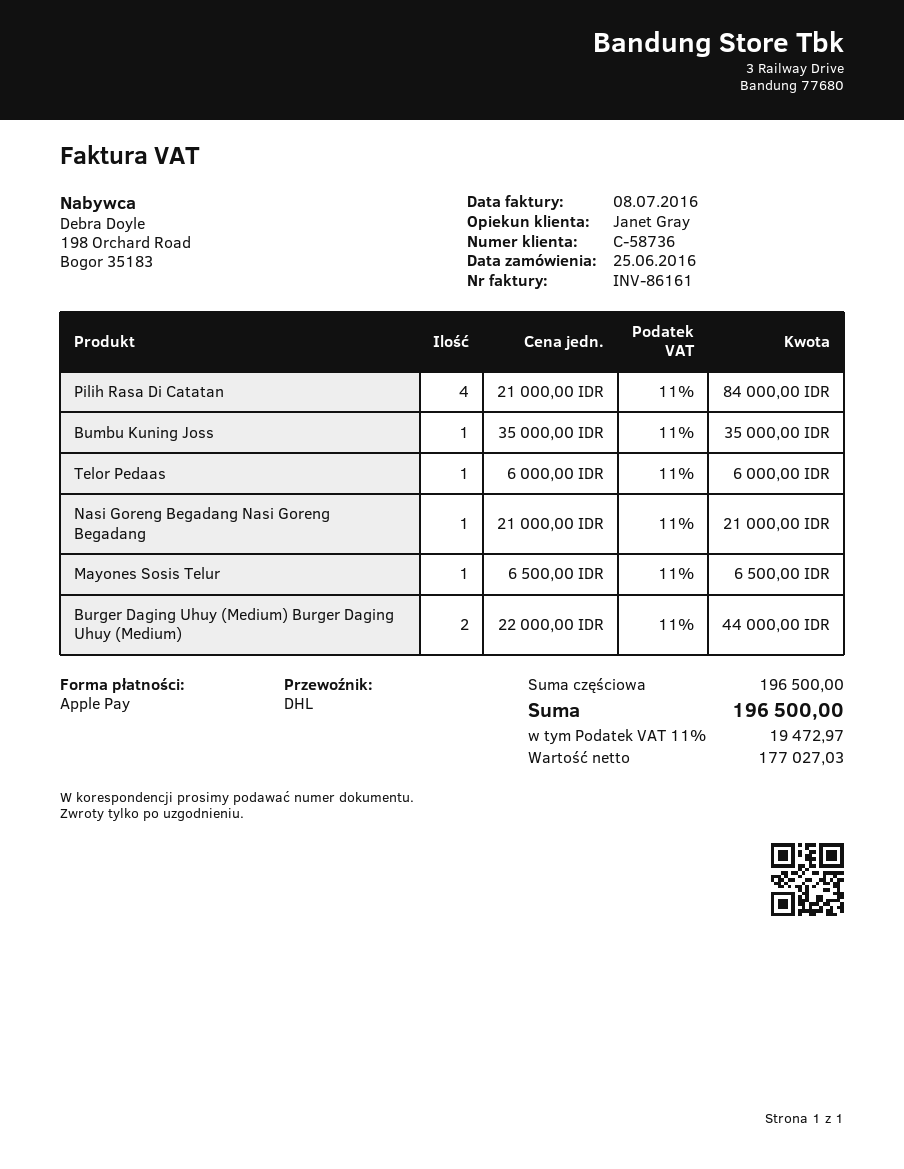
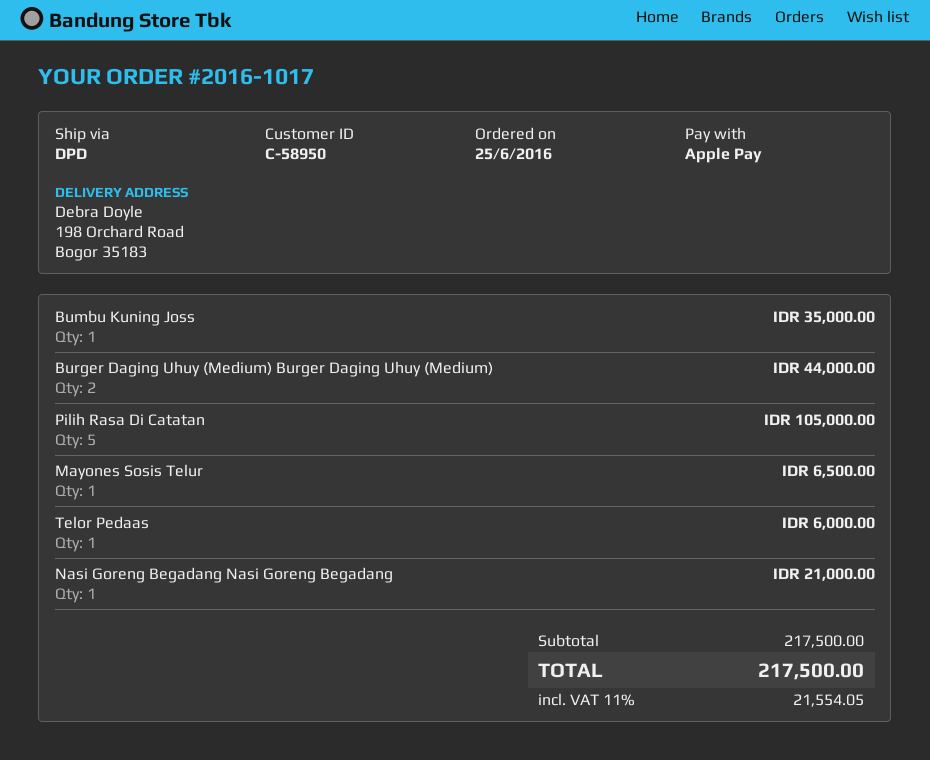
customer number: C-58736 -> C-58950
shipping method: DHL -> DPD
Pilih Rasa Di Catatan: 4 for 84000.00 -> 5 for 105000.00
subtotal: 196500.00 -> 217500.00
tax: 11% = 19472.97 -> 11% = 21554.05
total: 196500.00 -> 217500.00

